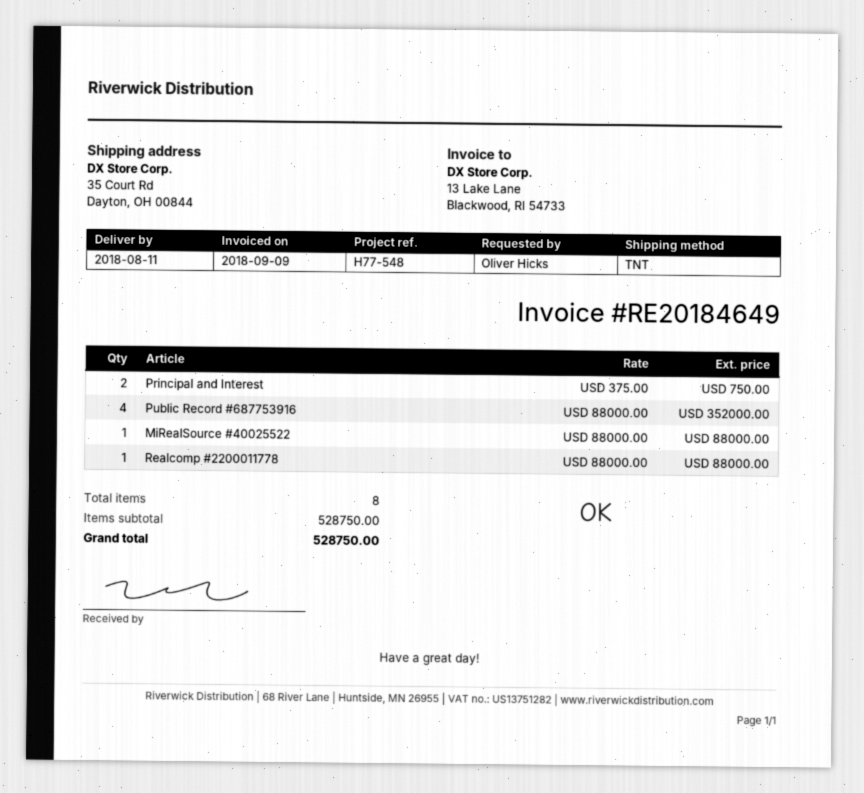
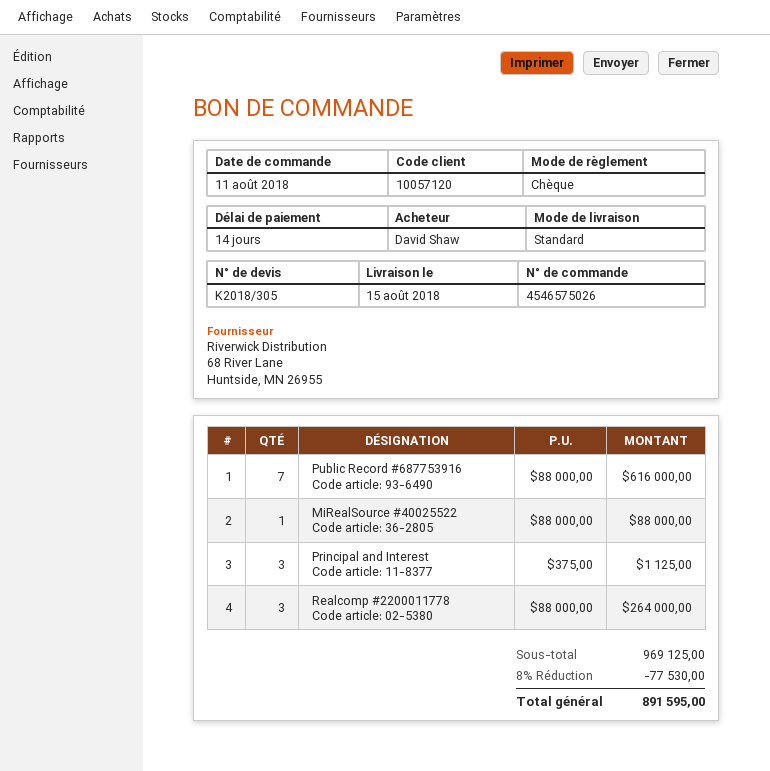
delivery date: 2018-08-11 -> 2018-08-15
ordered by: Oliver Hicks -> David Shaw
shipping method: TNT -> standard
Principal and Interest: 2 x 375.00 = 750.00 -> 3 x 375.00 = 1125.00
Public Record #687753916: 4 x 88000.00 = 352000.00 -> 7 x 88000.00 = 616000.00
Realcomp #2200011778: 1 x 88000.00 = 88000.00 -> 3 x 88000.00 = 264000.00
subtotal: 528750.00 -> 969125.00
discount: none -> 8% = 77530.00
total: 528750.00 -> 891595.00

